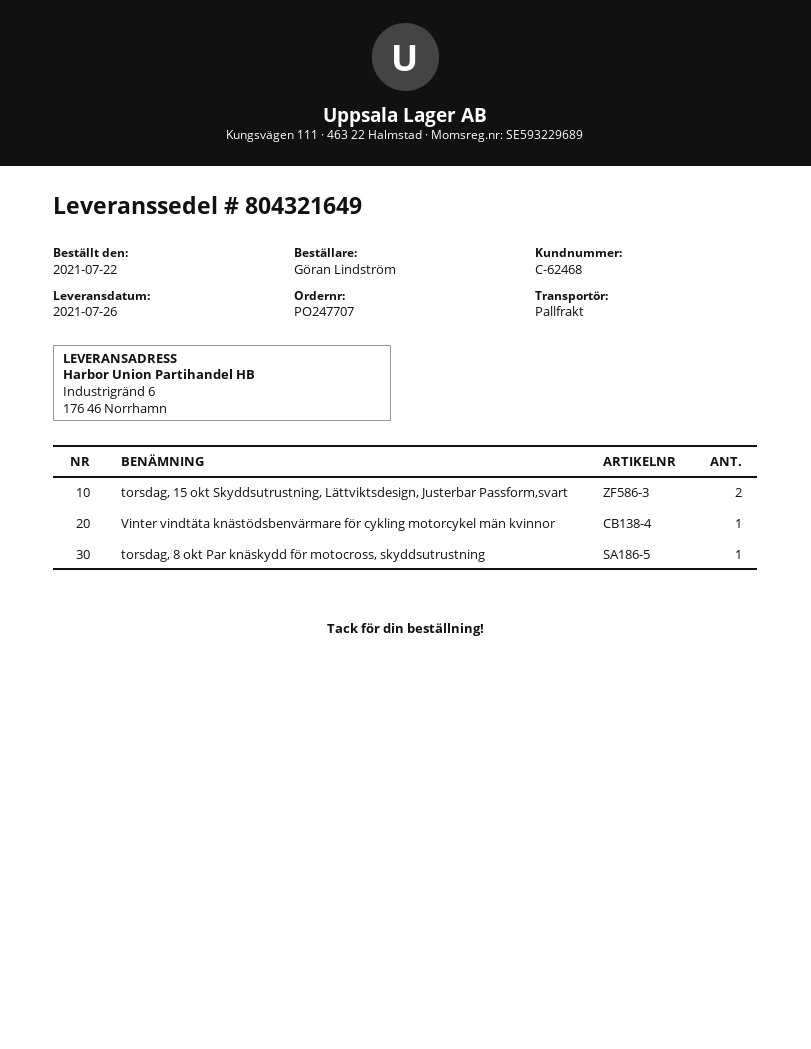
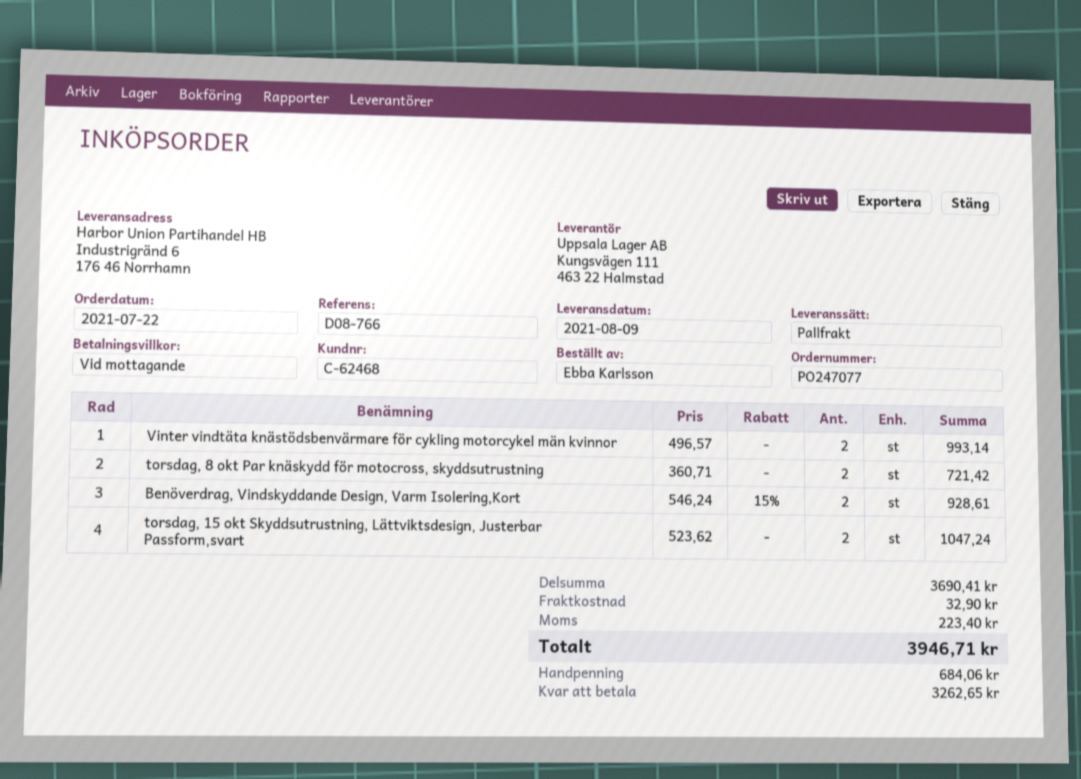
order number: PO247707 -> PO247077
delivery date: 2021-07-26 -> 2021-08-09
ordered by: Göran Lindström -> Ebba Karlsson
Vinter vindtäta knästödsbenvärmare för cykling motorcykel män kvinnor: 1 -> 2
torsdag, 8 okt Par knäskydd för motocross, skyddsutrustning: 1 -> 2
Benöverdrag, Vindskyddande Design, Varm Isolering,Kort: none -> 2

